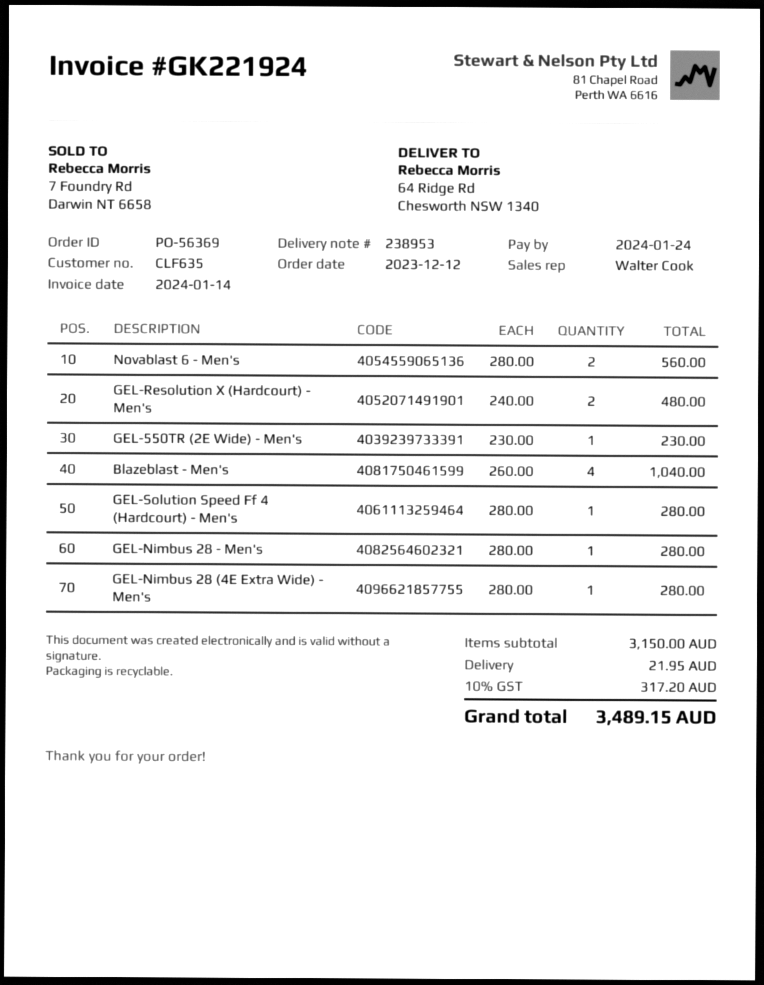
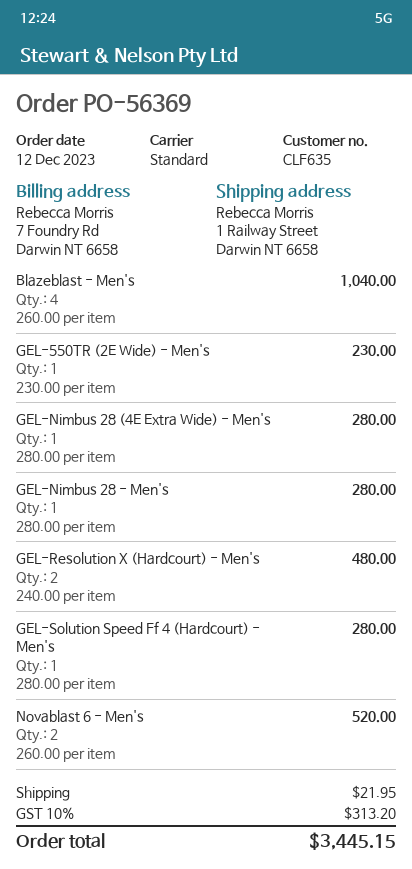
ship to: 64 Ridge Rd, Chesworth NSW 1340 -> 1 Railway Street, Darwin NT 6658
Novablast 6 - Men's: 2 x 280.00 = 560.00 -> 2 x 260.00 = 520.00
tax: 10% = 317.20 -> 10% = 313.20
total: 3489.15 -> 3445.15

